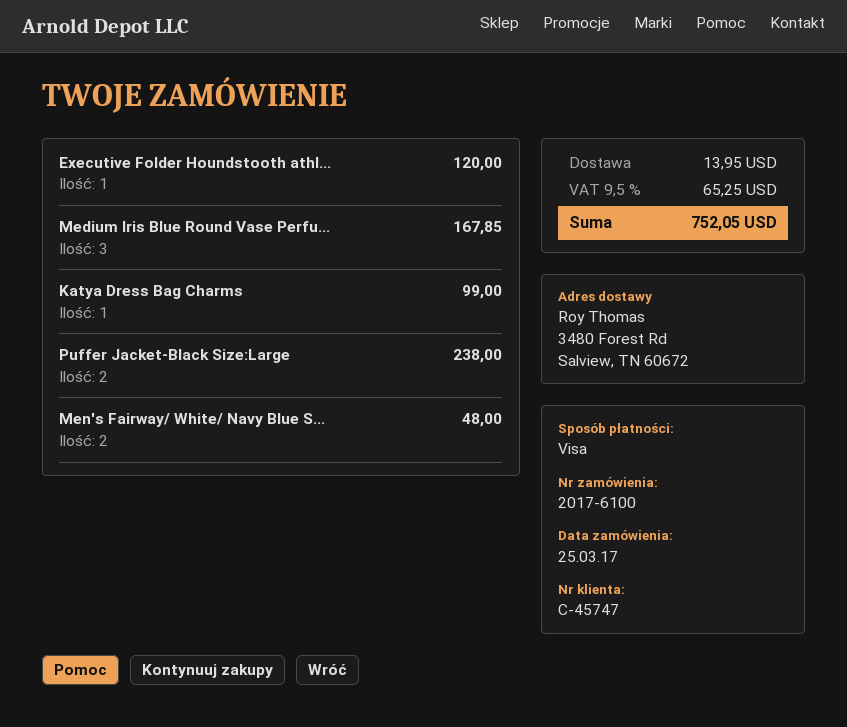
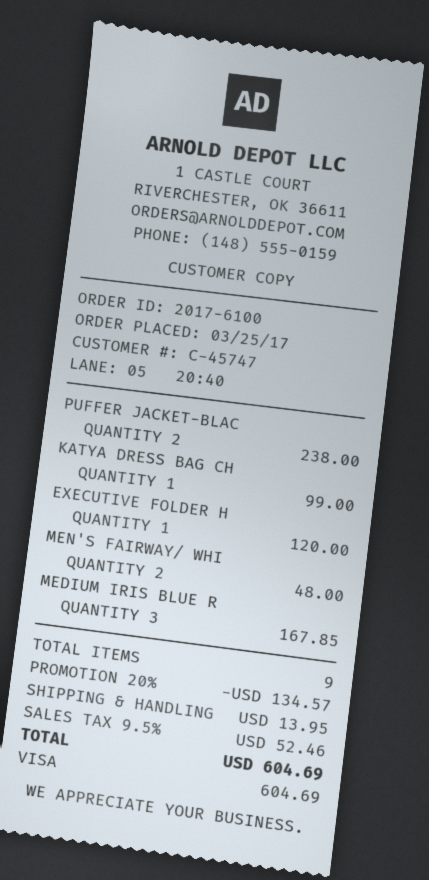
discount: none -> 20% = 134.57
tax: 9.5% = 65.25 -> 9.5% = 52.46
total: 752.05 -> 604.69

